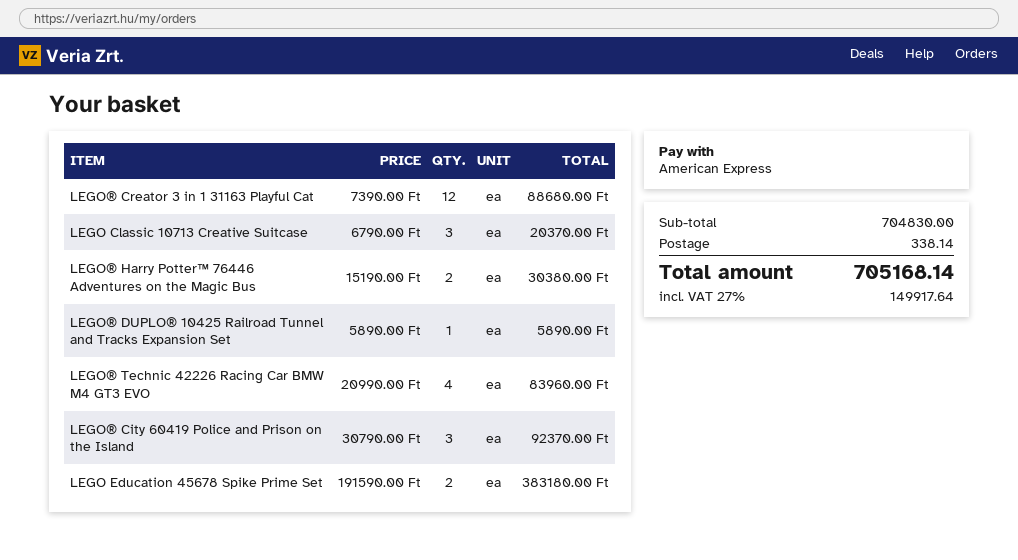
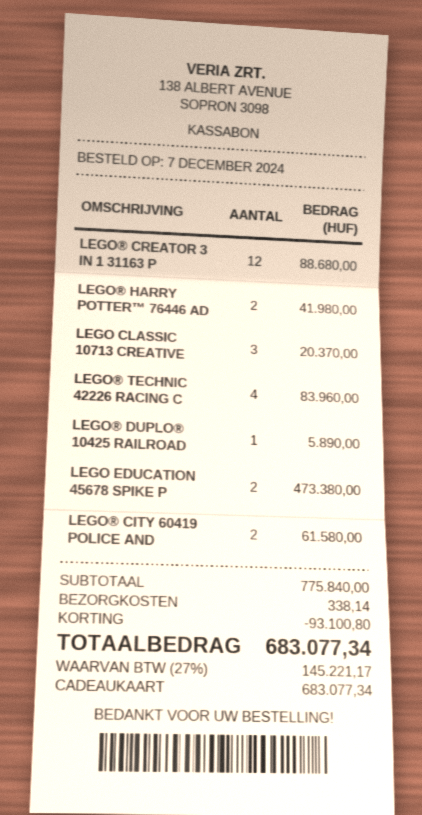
payment method: American Express -> gift card
LEGO® Harry Potter™ 76446 Adventures on the Magic Bus: 2 for 30380.00 -> 2 for 41980.00
LEGO® City 60419 Police and Prison on the Island: 3 for 92370.00 -> 2 for 61580.00
LEGO Education 45678 Spike Prime Set: 2 for 383180.00 -> 2 for 473380.00
subtotal: 704830.00 -> 775840.00
discount: none -> 93100.80
tax: 27% = 149917.64 -> 27% = 145221.17
total: 705168.14 -> 683077.34

